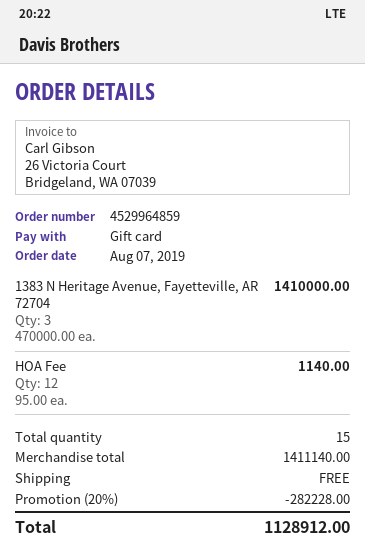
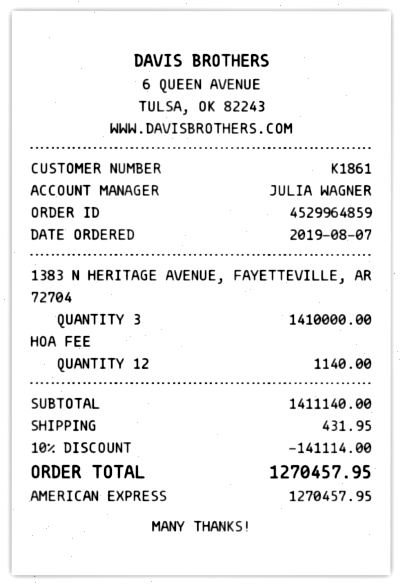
payment method: gift card -> American Express
discount: 20% = 282228.00 -> 10% = 141114.00
shipping: 0.00 -> 431.95
total: 1128912.00 -> 1270457.95

